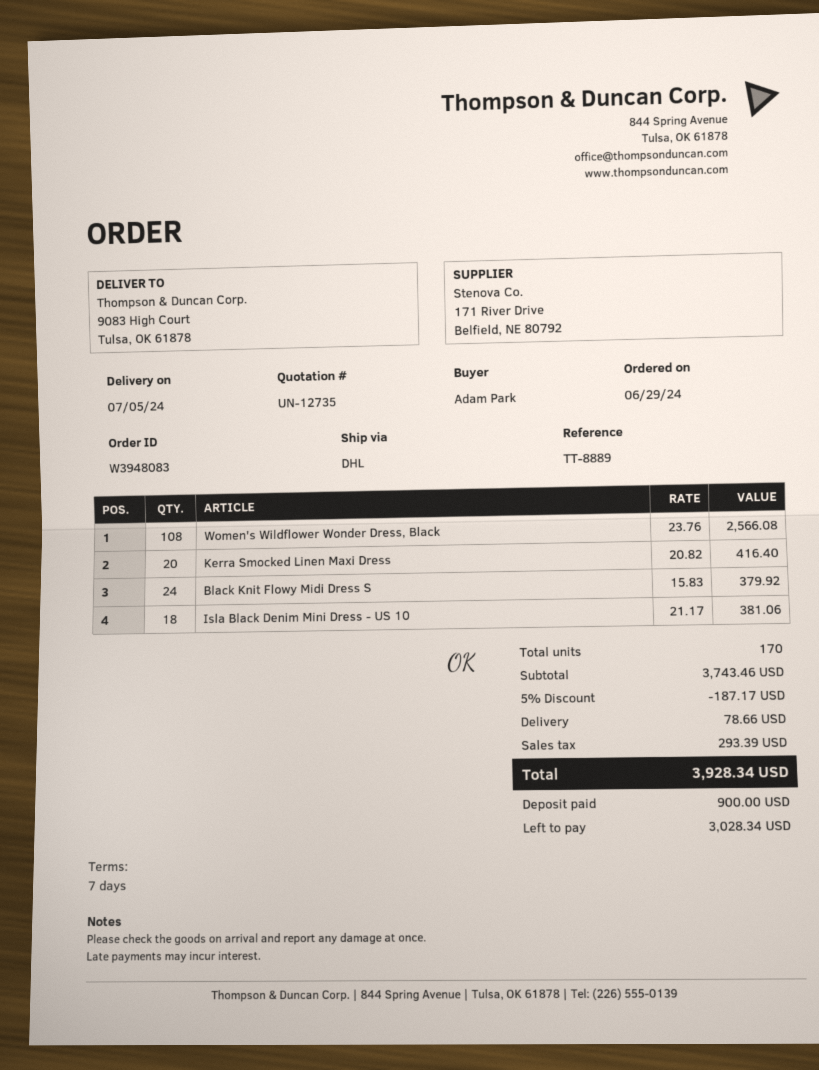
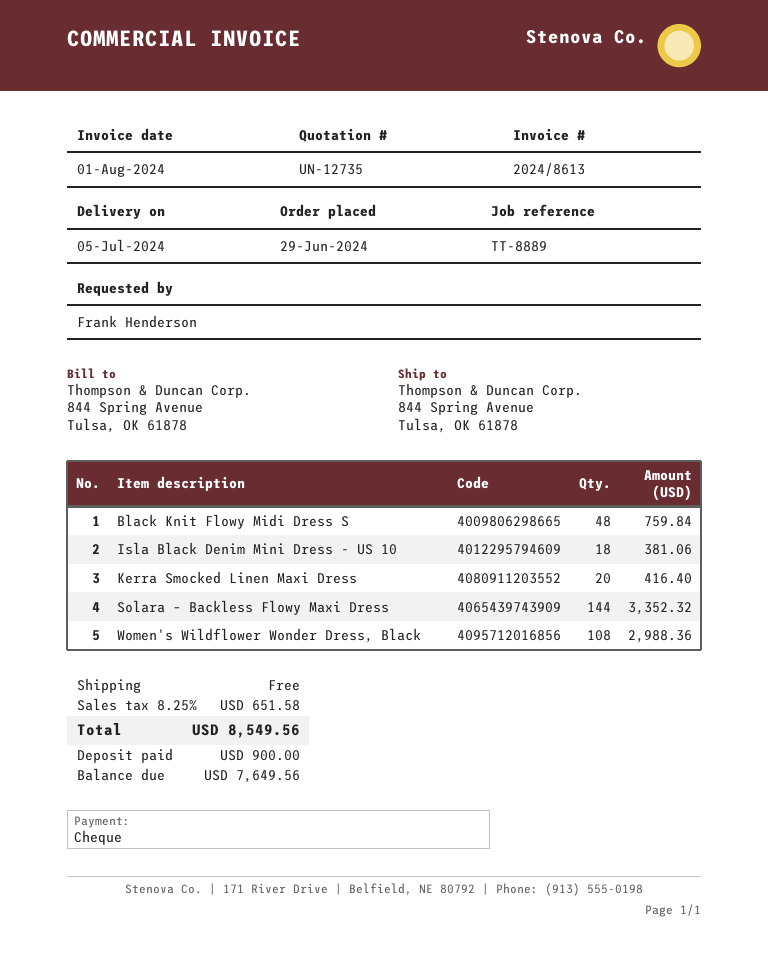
ordered by: Adam Park -> Frank Henderson
ship to: 9083 High Court, Tulsa, OK 61878 -> 844 Spring Avenue, Tulsa, OK 61878
Women's Wildflower Wonder Dress, Black: 108 for 2566.08 -> 108 for 2988.36
Black Knit Flowy Midi Dress S: 24 for 379.92 -> 48 for 759.84
Solara – Backless Flowy Maxi Dress: none -> 144 for 3352.32
discount: 5% = 187.17 -> none
shipping: 78.66 -> 0.00
tax: 293.39 -> 651.58
total: 3928.34 -> 8549.56
balance: 3028.34 -> 7649.56

